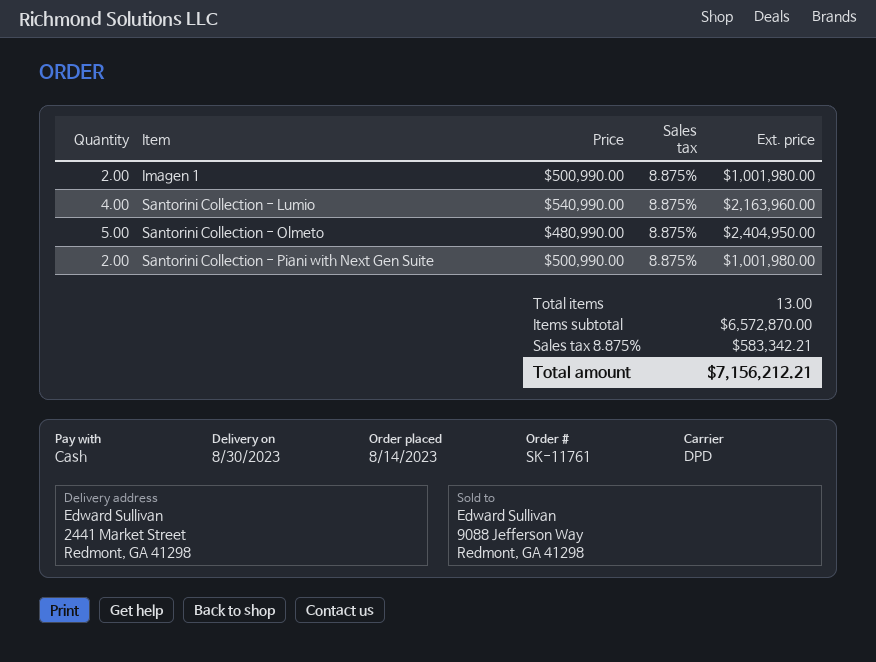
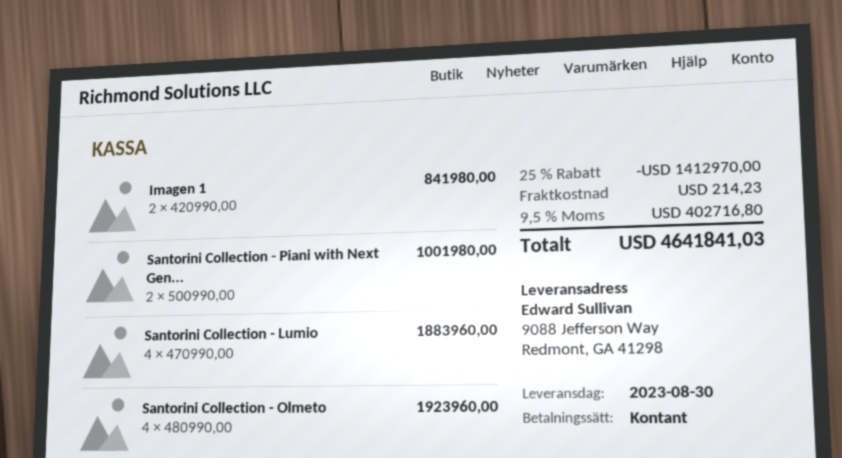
ship to: 2441 Market Street, Redmont, GA 41298 -> 9088 Jefferson Way, Redmont, GA 41298
Imagen 1: 2 x 500990.00 = 1001980.00 -> 2 x 420990.00 = 841980.00
Santorini Collection - Lumio: 4 x 540990.00 = 2163960.00 -> 4 x 470990.00 = 1883960.00
Santorini Collection - Olmeto: 5 x 480990.00 = 2404950.00 -> 4 x 480990.00 = 1923960.00
discount: none -> 25% = 1412970.00
shipping: none -> 214.23
tax: 8.875% = 583342.21 -> 9.5% = 402716.80
total: 7156212.21 -> 4641841.03

